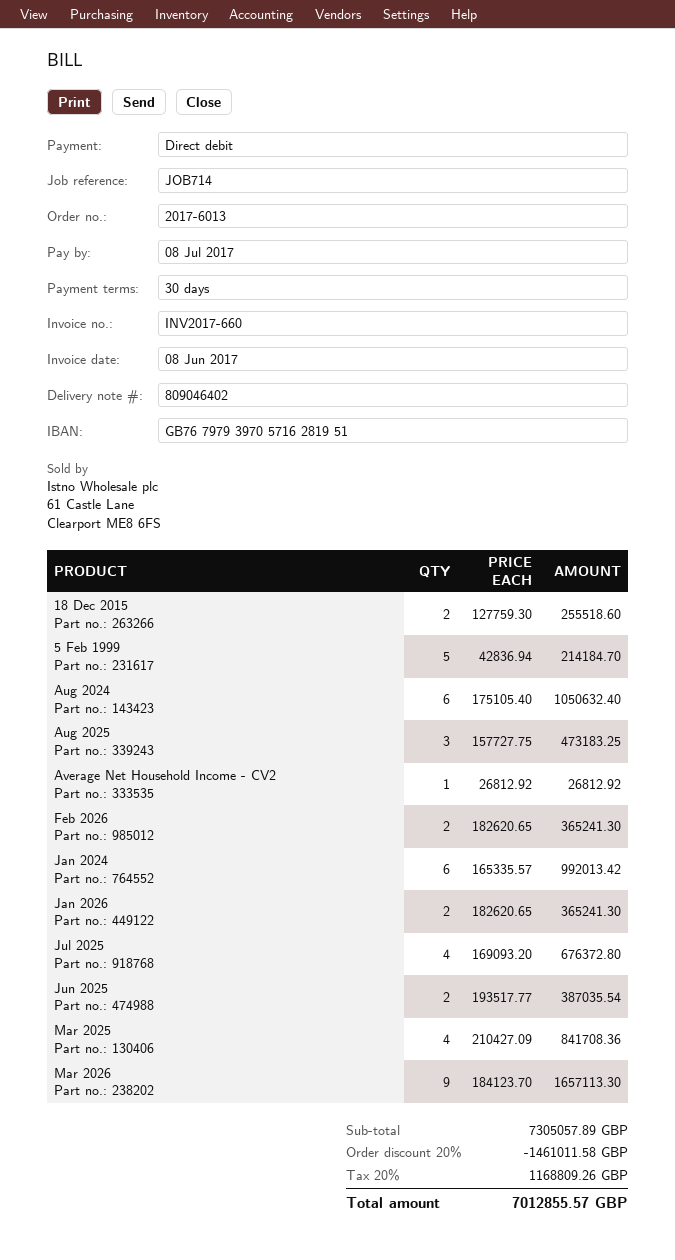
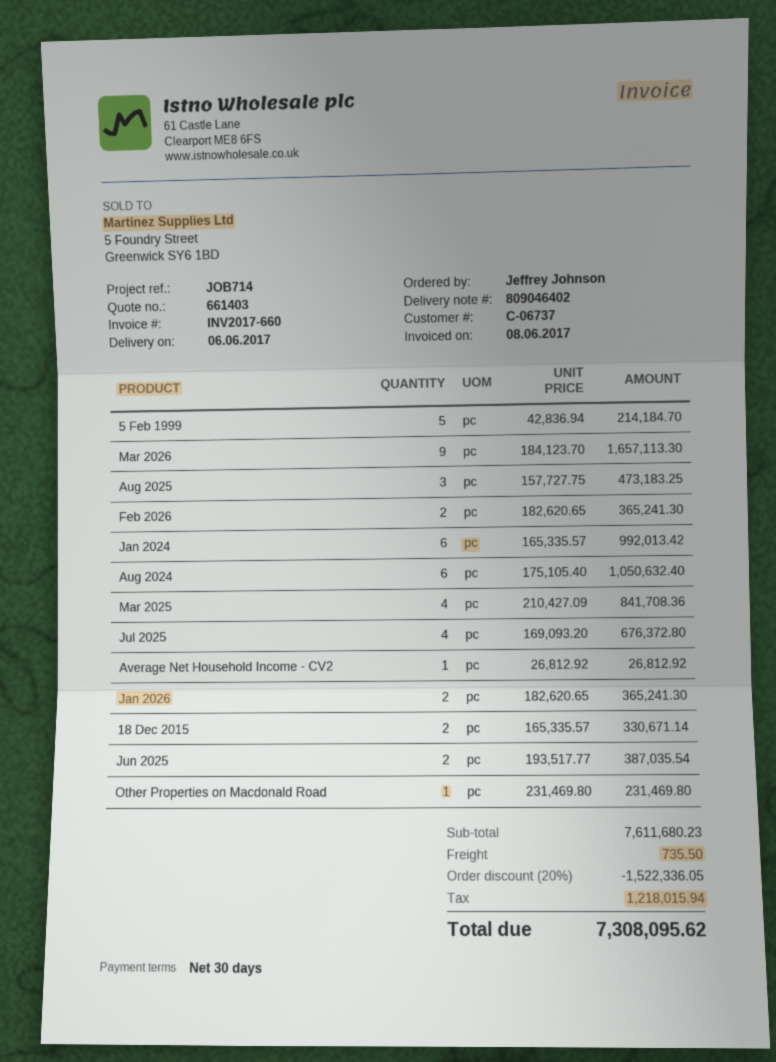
18 Dec 2015: 2 x 127759.30 = 255518.60 -> 2 x 165335.57 = 330671.14
Other Properties on Macdonald Road: none -> 1 x 231469.80 = 231469.80
subtotal: 7305057.89 -> 7611680.23
discount: 20% = 1461011.58 -> 20% = 1522336.05
shipping: none -> 735.50
tax: 1168809.26 -> 1218015.94
total: 7012855.57 -> 7308095.62

